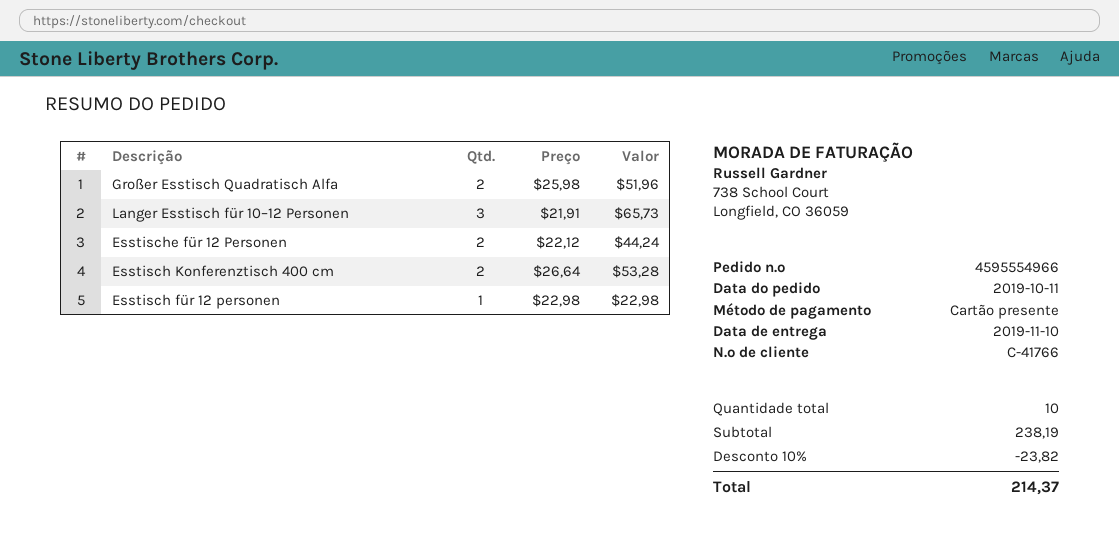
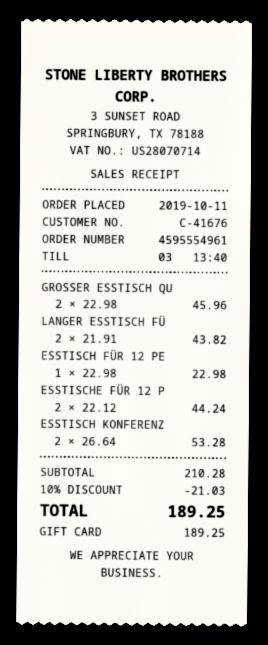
order number: 4595554966 -> 4595554961
customer number: C-41766 -> C-41676
Großer Esstisch Quadratisch Alfa: 2 x 25.98 = 51.96 -> 2 x 22.98 = 45.96
Langer Esstisch für 10–12 Personen: 3 x 21.91 = 65.73 -> 2 x 21.91 = 43.82
subtotal: 238.19 -> 210.28
discount: 10% = 23.82 -> 10% = 21.03
total: 214.37 -> 189.25

